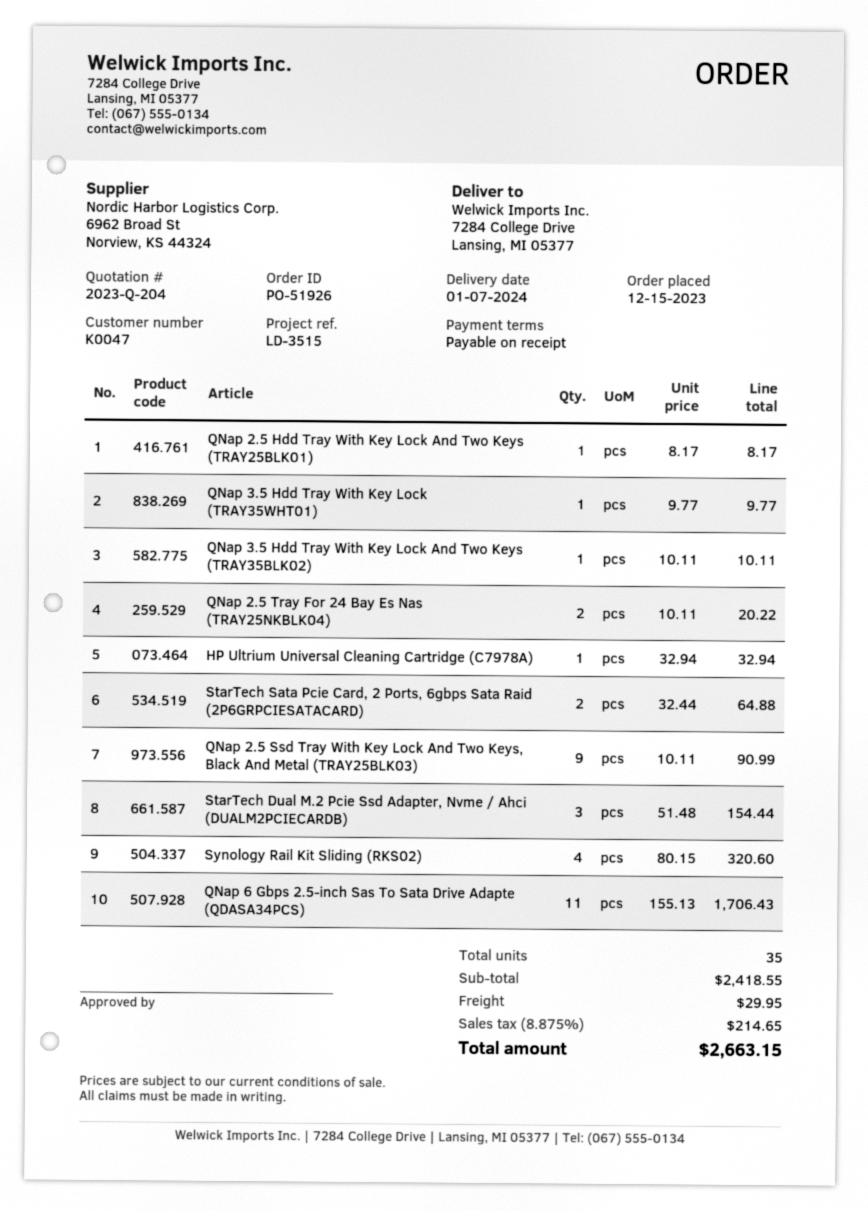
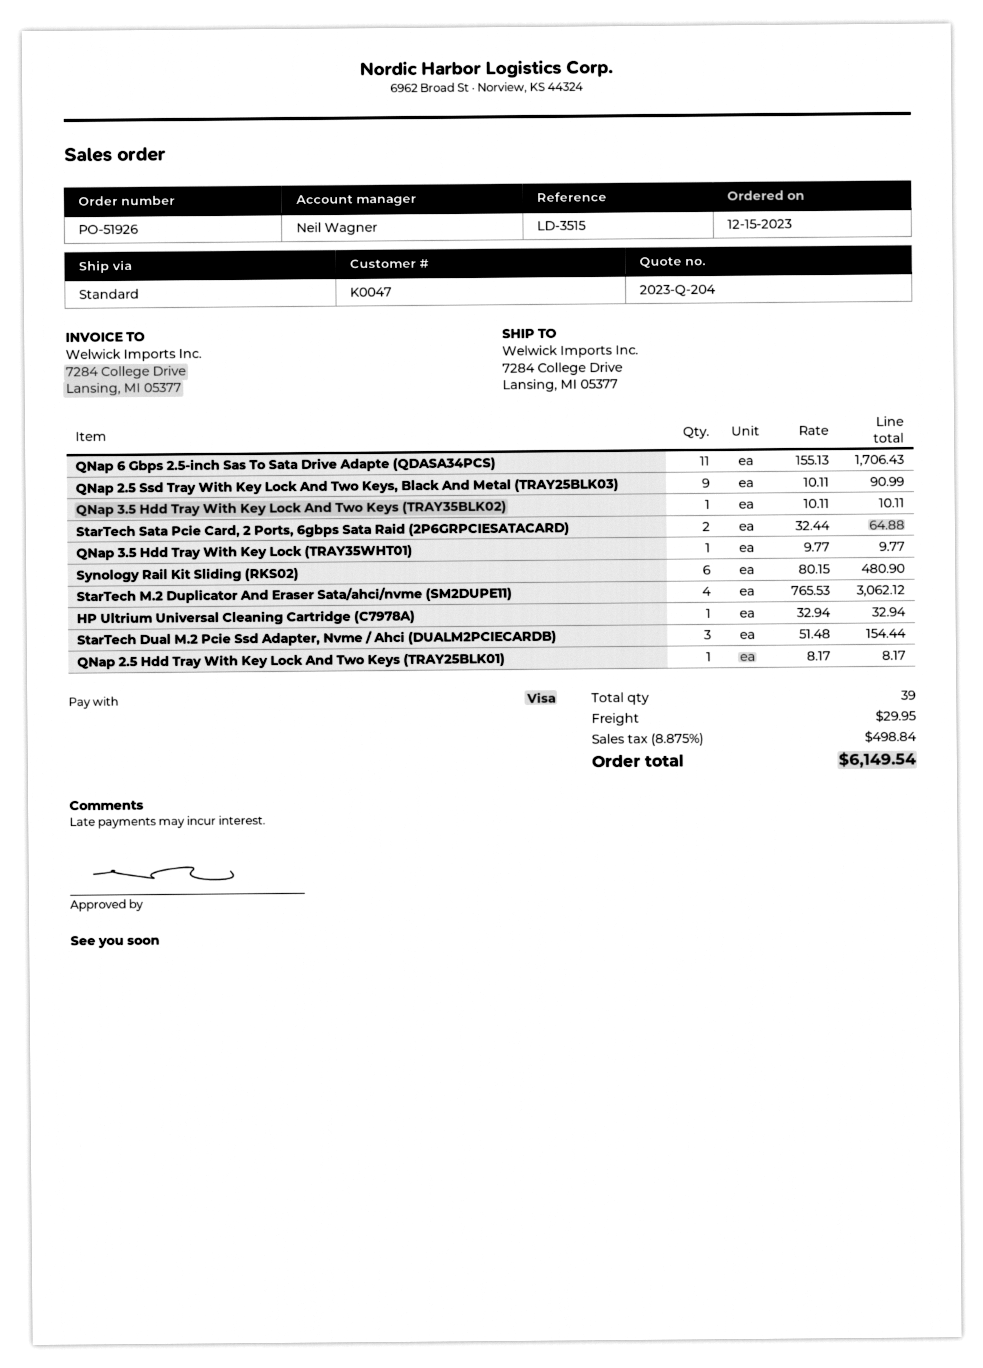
QNap 2.5 Tray For 24 Bay Es Nas (TRAY25NKBLK04): 2 x 10.11 = 20.22 -> none
Synology Rail Kit Sliding (RKS02): 4 x 80.15 = 320.60 -> 6 x 80.15 = 480.90
StarTech M.2 Duplicator And Eraser Sata/ahci/nvme (SM2DUPE11): none -> 4 x 765.53 = 3062.12
total quantity: 35 -> 39
tax: 8.875% = 214.65 -> 8.875% = 498.84
total: 2663.15 -> 6149.54

